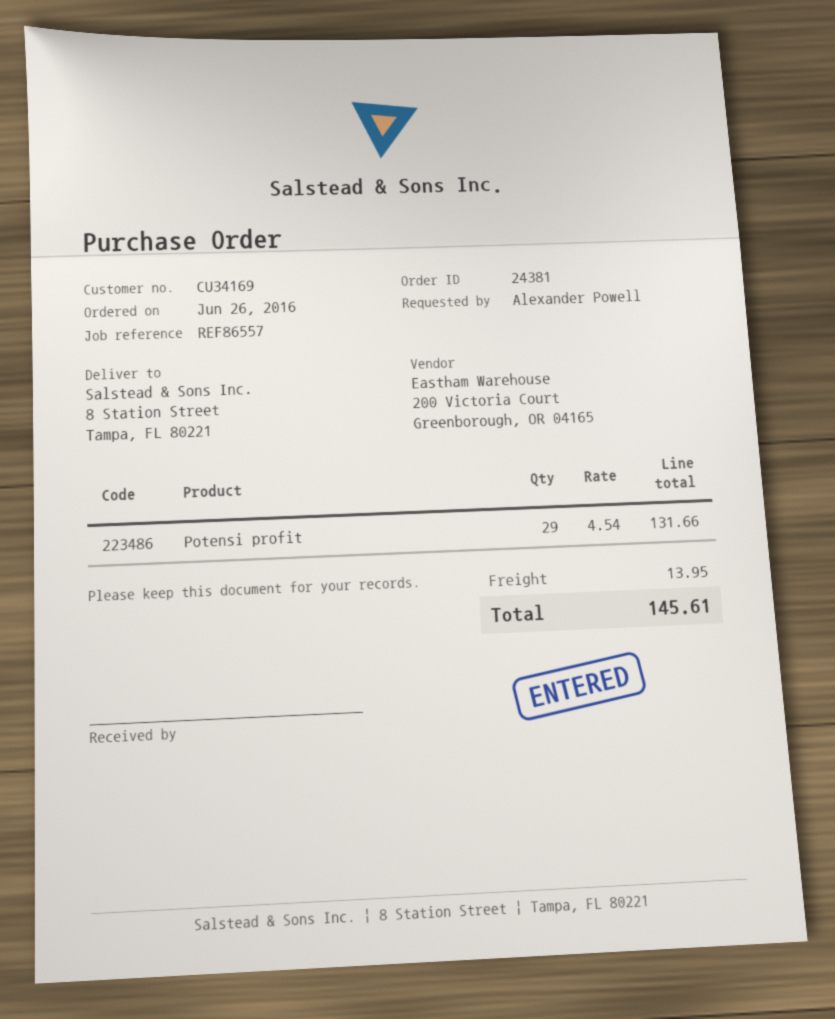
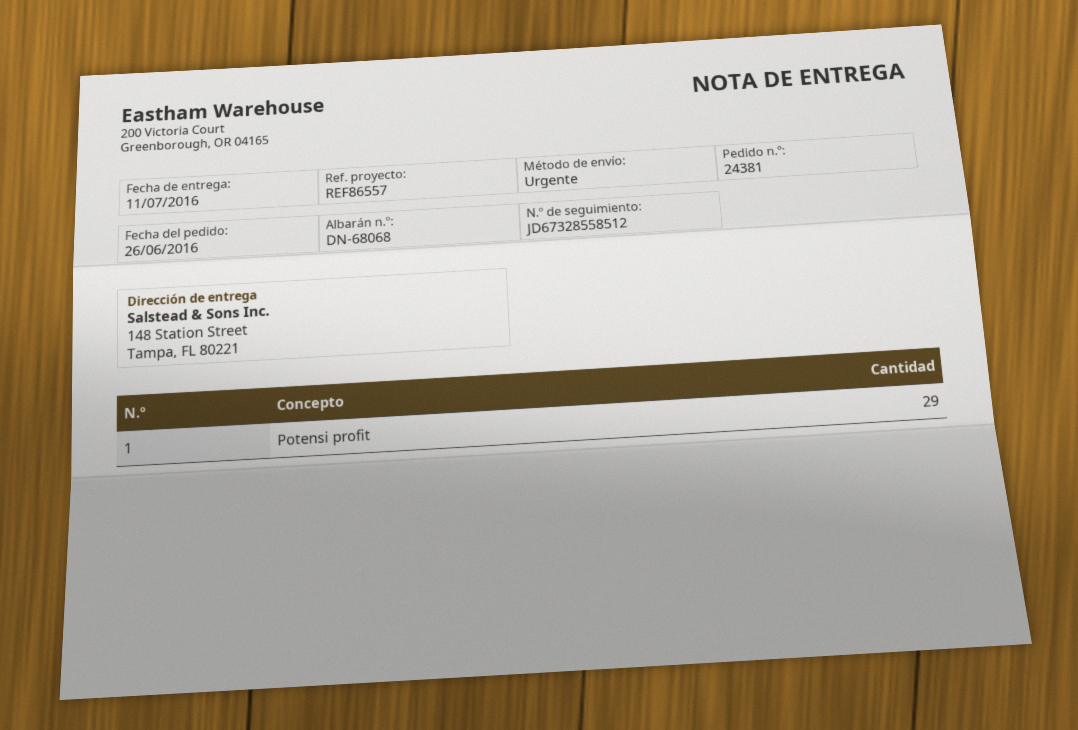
ship to: 8 Station Street, Tampa, FL 80221 -> 148 Station Street, Tampa, FL 80221

